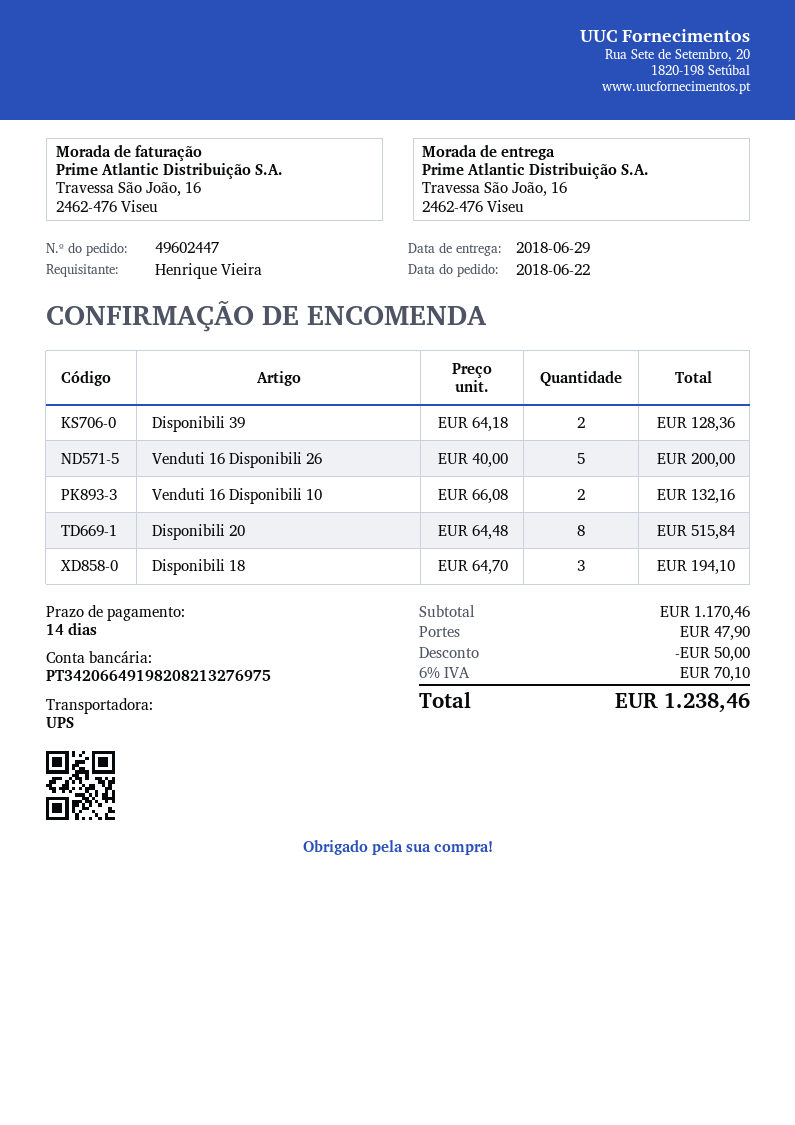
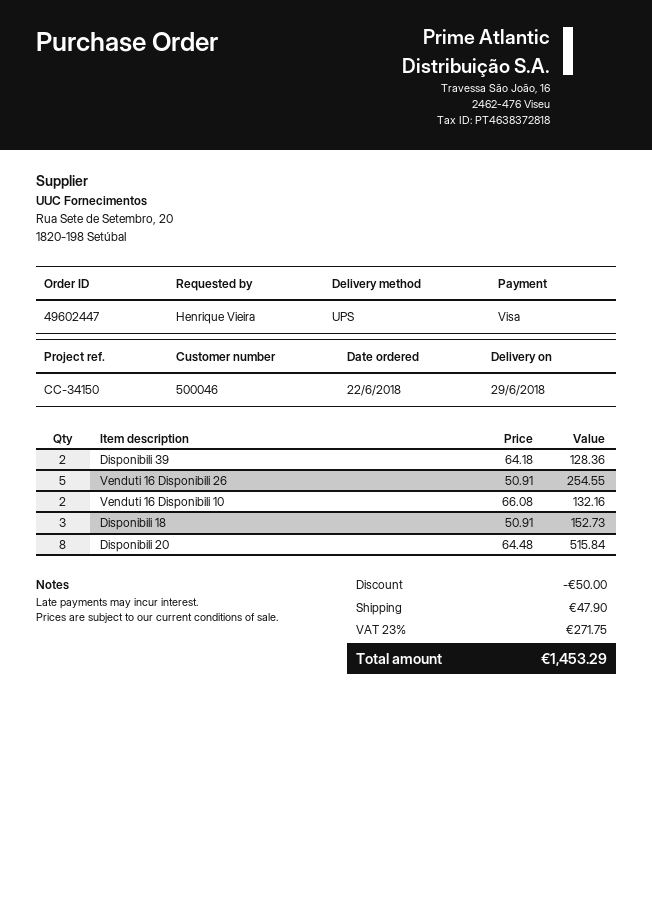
Venduti 16 Disponibili 26: 5 x 40.00 = 200.00 -> 5 x 50.91 = 254.55
Disponibili 18: 3 x 64.70 = 194.10 -> 3 x 50.91 = 152.73
tax: 6% = 70.10 -> 23% = 271.75
total: 1238.46 -> 1453.29

